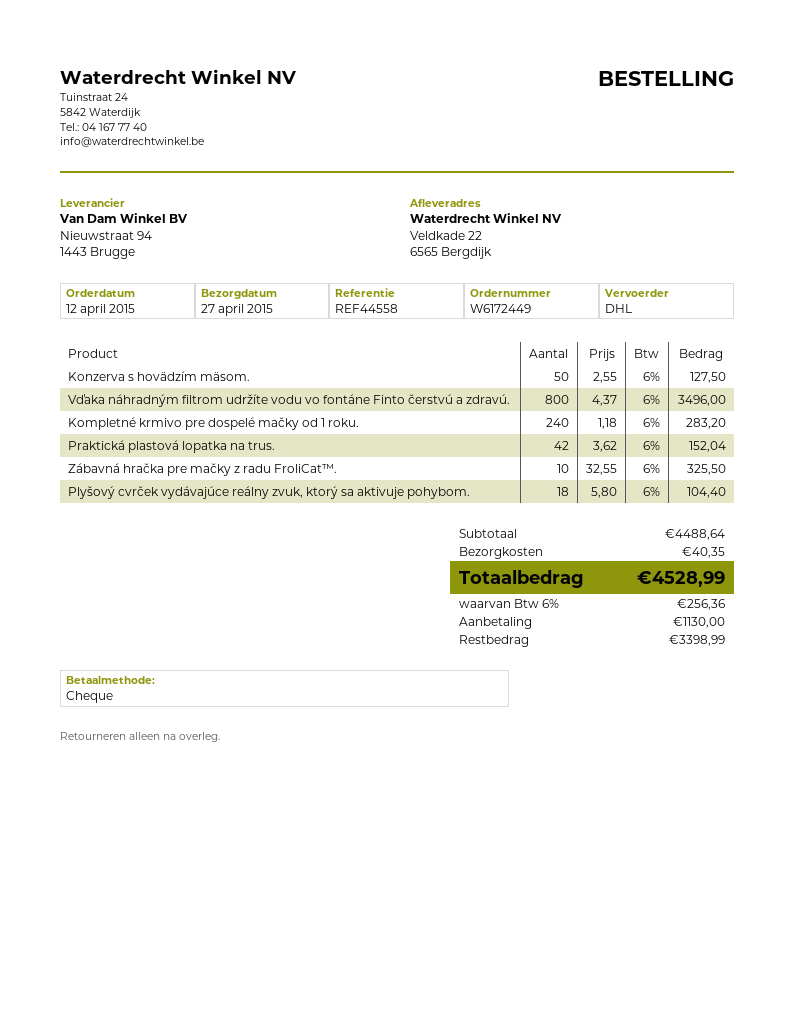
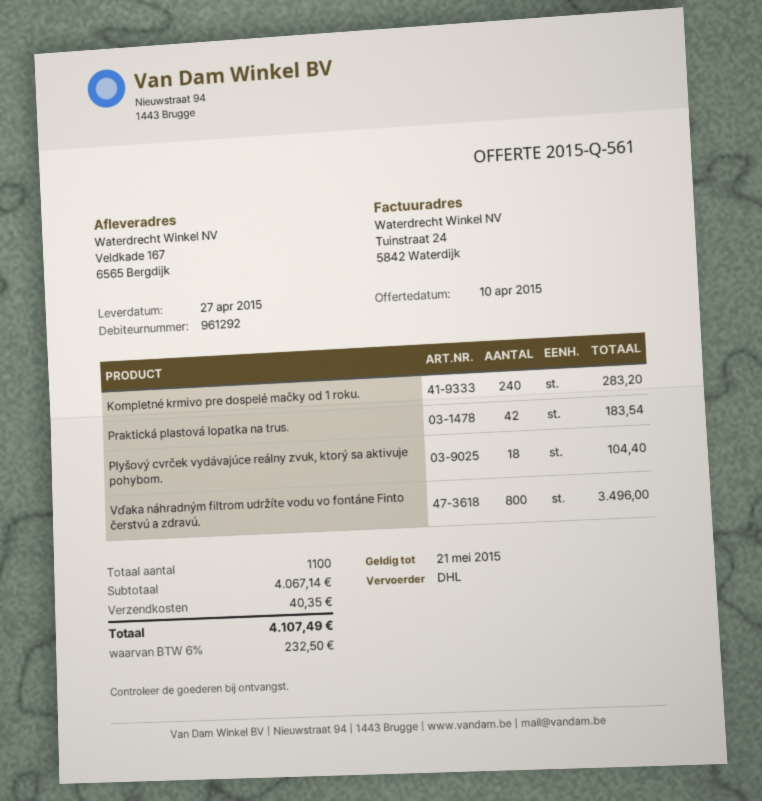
ship to: Veldkade 22, 6565 Bergdijk -> Veldkade 167, 6565 Bergdijk
Konzerva s hovädzím mäsom.: 50 for 127.50 -> none
Praktická plastová lopatka na trus.: 42 for 152.04 -> 42 for 183.54
Zábavná hračka pre mačky z radu FroliCat™.: 10 for 325.50 -> none
subtotal: 4488.64 -> 4067.14
tax: 6% = 256.36 -> 6% = 232.50
total: 4528.99 -> 4107.49

